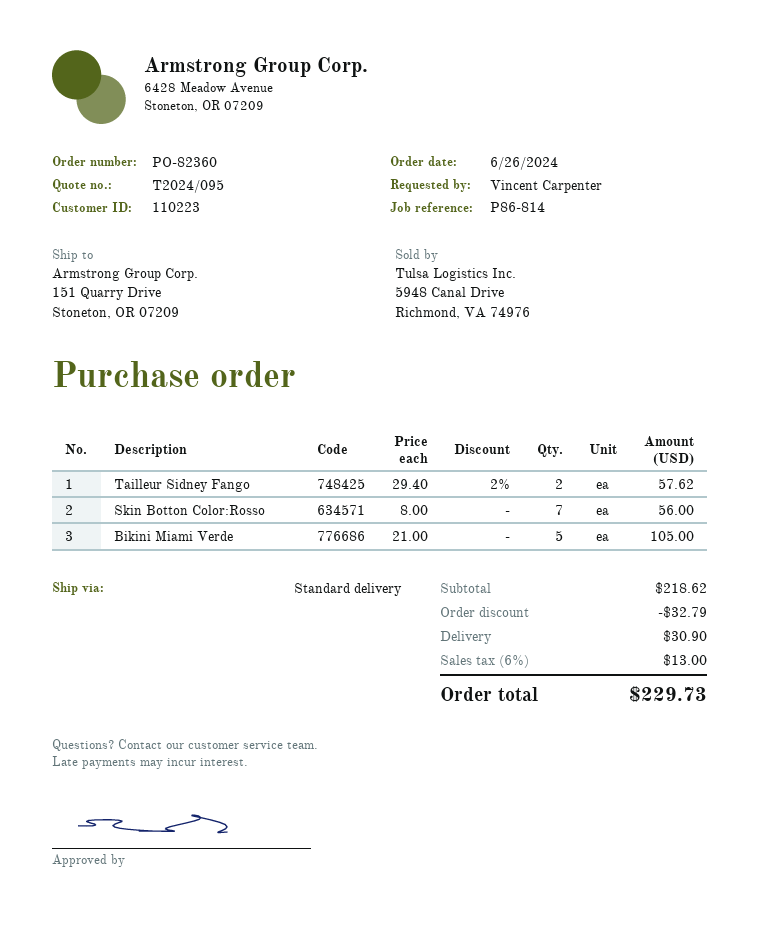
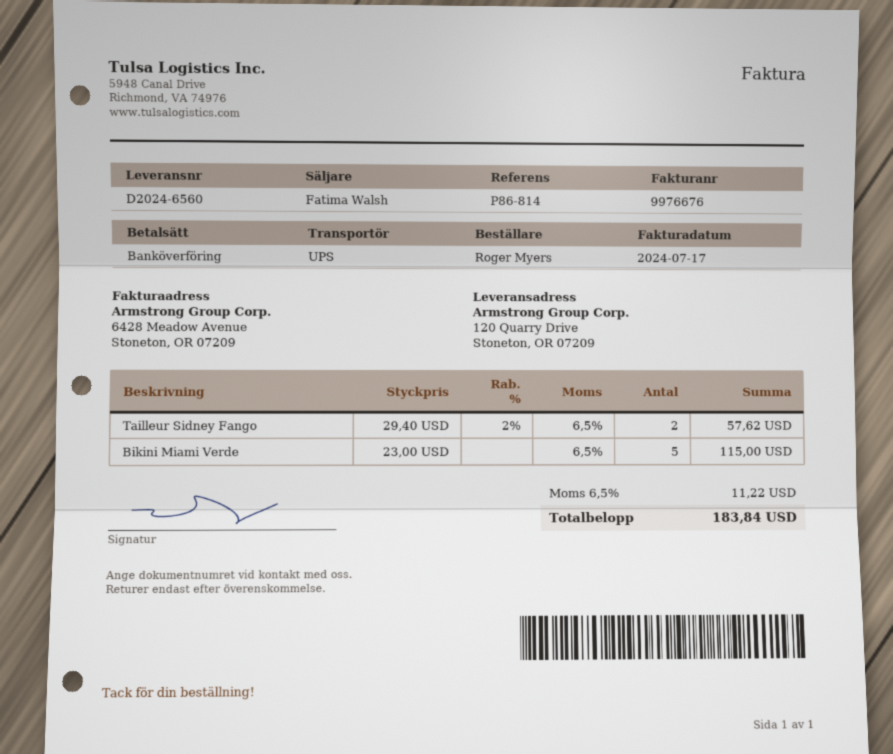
ordered by: Vincent Carpenter -> Roger Myers
shipping method: standard -> UPS
ship to: 151 Quarry Drive, Stoneton, OR 07209 -> 120 Quarry Drive, Stoneton, OR 07209
Skin Botton Color:Rosso: 7 x 8.00 = 56.00 -> none
Bikini Miami Verde: 5 x 21.00 = 105.00 -> 5 x 23.00 = 115.00
discount: 32.79 -> none
shipping: 30.90 -> none
tax: 6% = 13.00 -> 6.5% = 11.22
total: 229.73 -> 183.84

